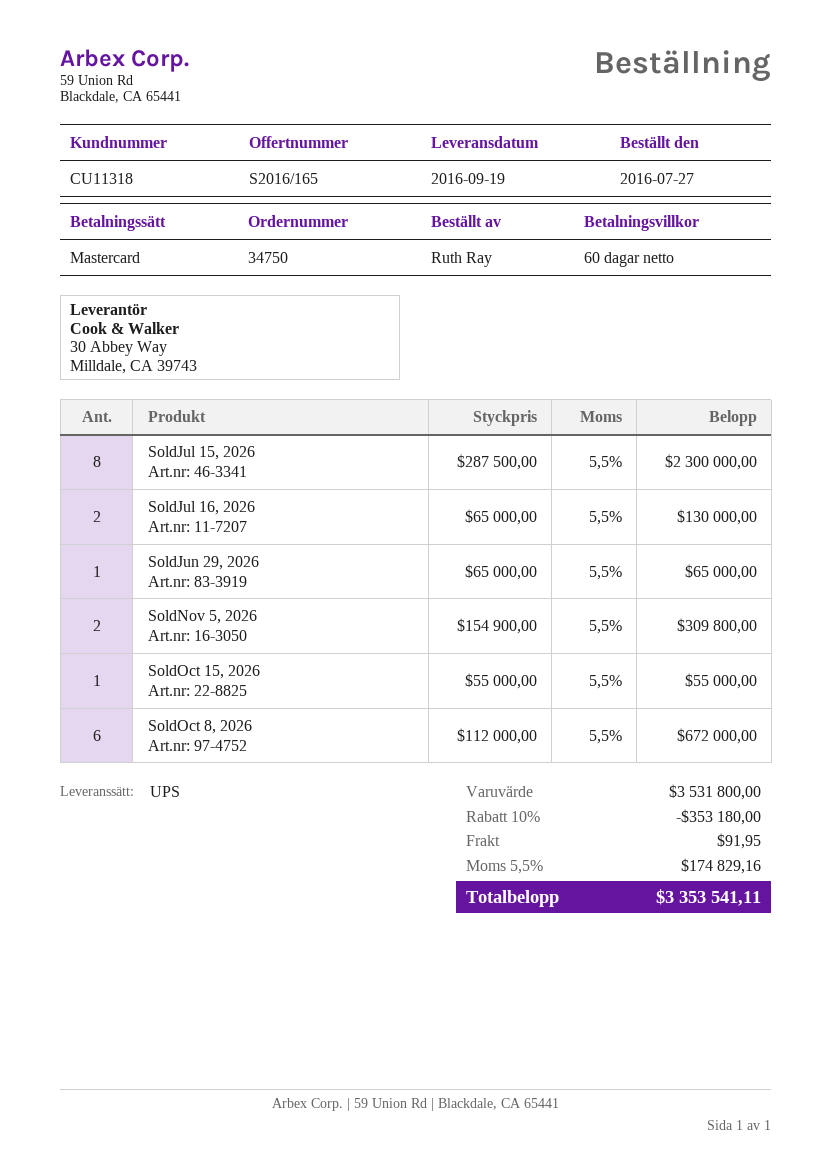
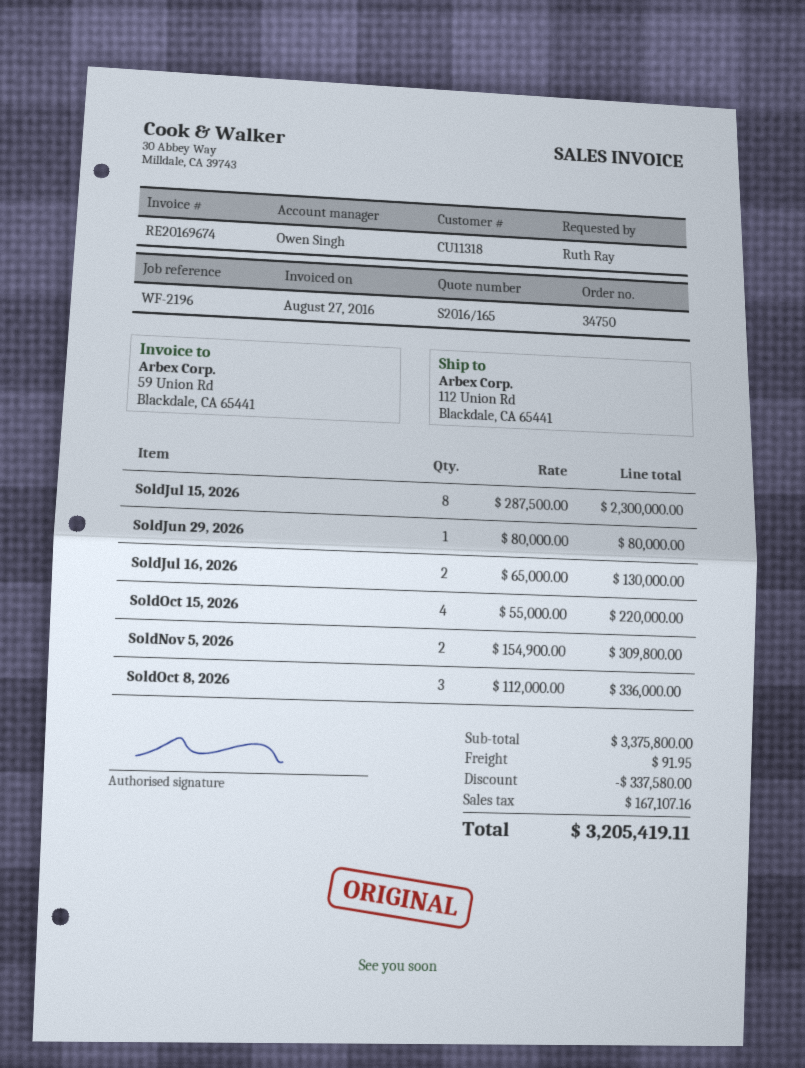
SoldJun 29, 2026: 1 x 65000.00 = 65000.00 -> 1 x 80000.00 = 80000.00
SoldOct 15, 2026: 1 x 55000.00 = 55000.00 -> 4 x 55000.00 = 220000.00
SoldOct 8, 2026: 6 x 112000.00 = 672000.00 -> 3 x 112000.00 = 336000.00
subtotal: 3531800.00 -> 3375800.00
discount: 353180.00 -> 337580.00
tax: 174829.16 -> 167107.16
total: 3353541.11 -> 3205419.11

